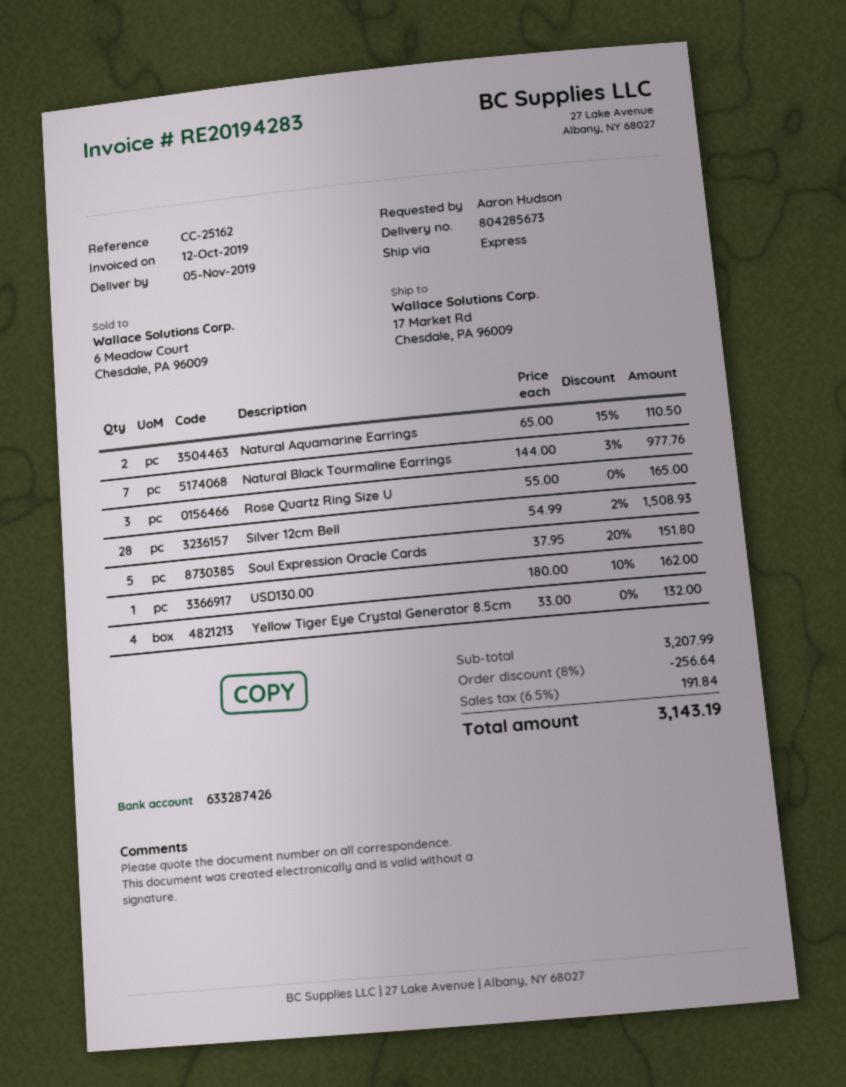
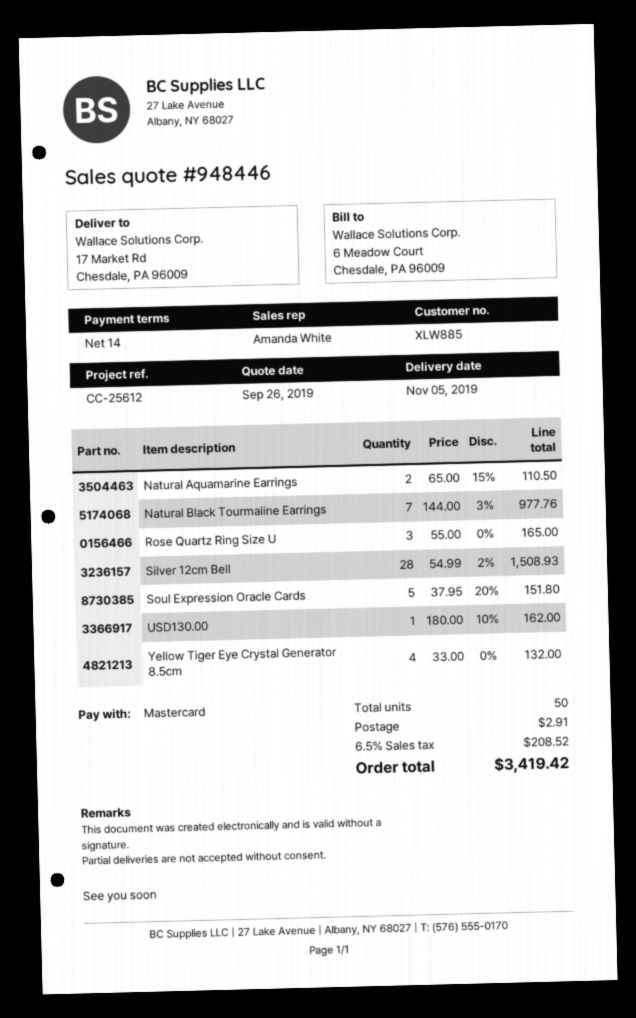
reference: CC-25162 -> CC-25612
discount: 8% = 256.64 -> none
shipping: none -> 2.91
tax: 6.5% = 191.84 -> 6.5% = 208.52
total: 3143.19 -> 3419.42

